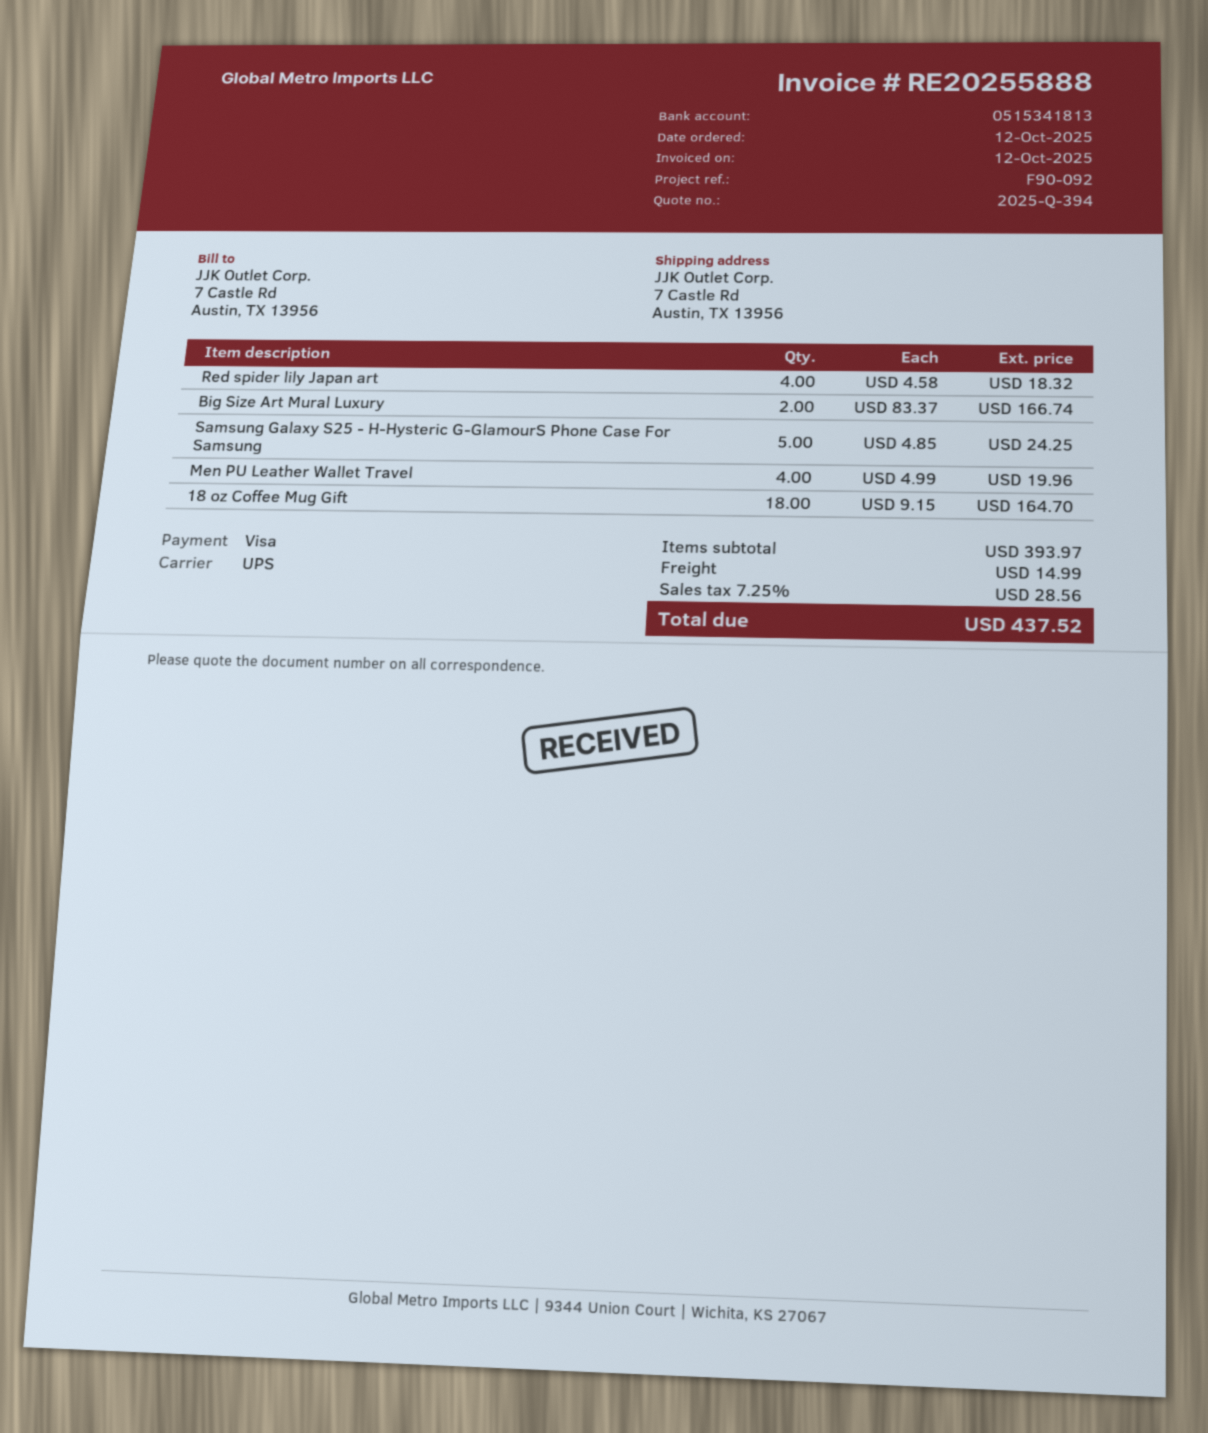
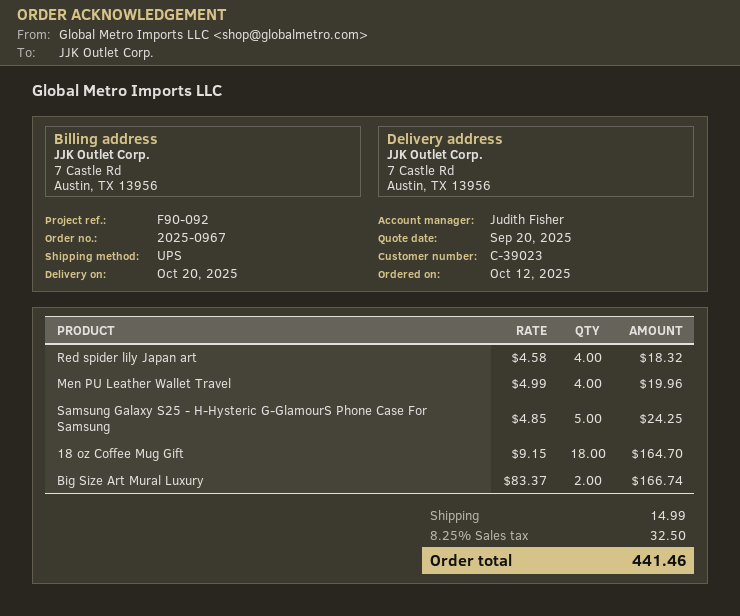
tax: 7.25% = 28.56 -> 8.25% = 32.50
total: 437.52 -> 441.46

